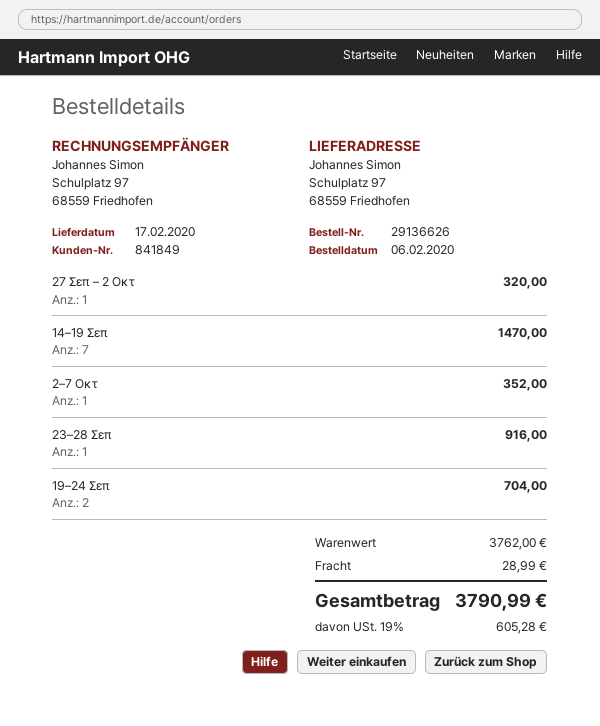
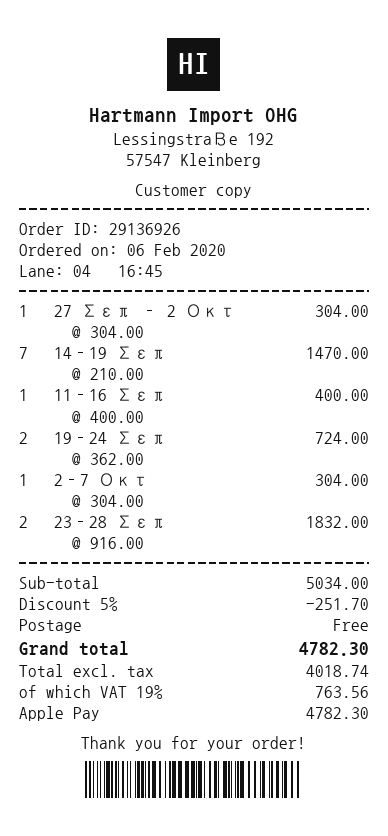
order number: 29136626 -> 29136926
27 Σεπ – 2 Οκτ: 1 for 320.00 -> 1 for 304.00
2–7 Οκτ: 1 for 352.00 -> 1 for 304.00
23–28 Σεπ: 1 for 916.00 -> 2 for 1832.00
19–24 Σεπ: 2 for 704.00 -> 2 for 724.00
11–16 Σεπ: none -> 1 for 400.00
subtotal: 3762.00 -> 5034.00
discount: none -> 5% = 251.70
shipping: 28.99 -> 0.00
tax: 19% = 605.28 -> 19% = 763.56
total: 3790.99 -> 4782.30

